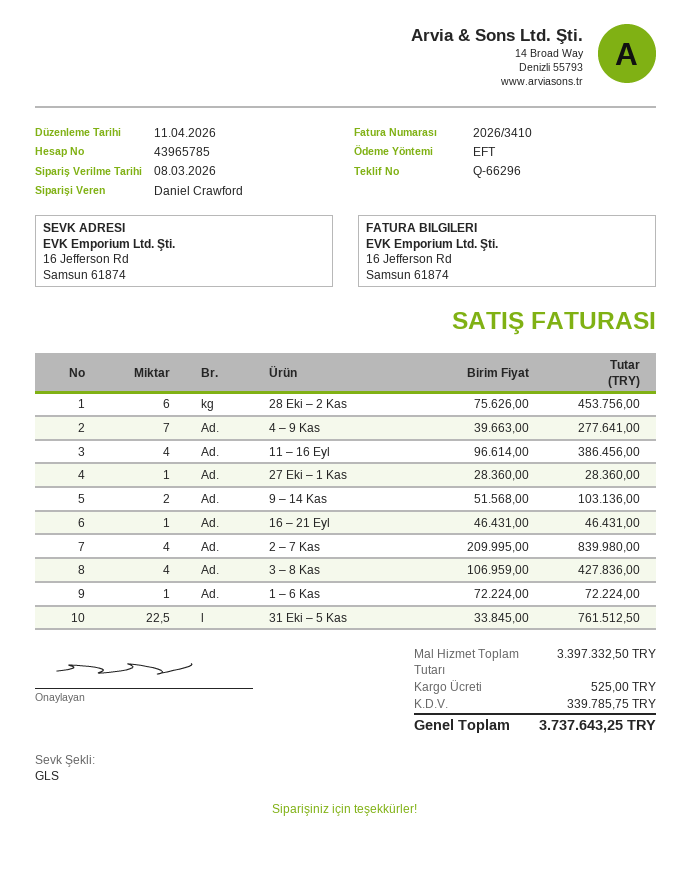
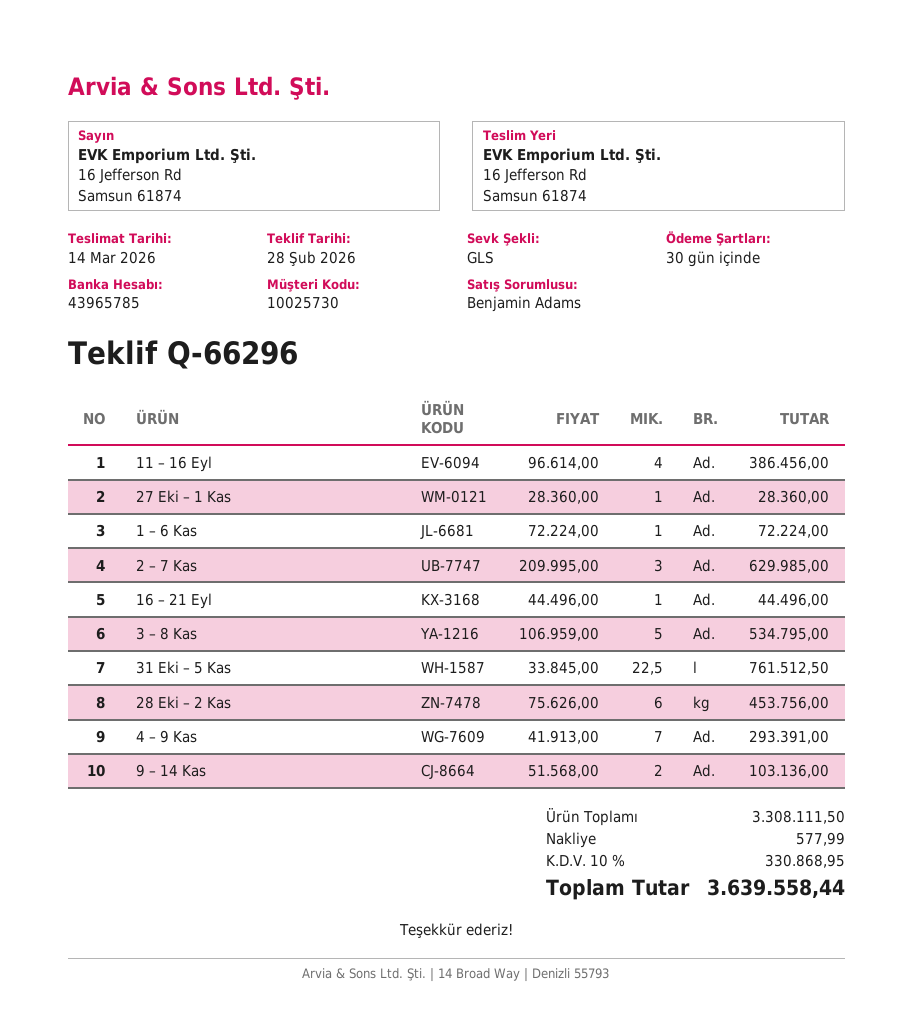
4 – 9 Kas: 7 x 39663.00 = 277641.00 -> 7 x 41913.00 = 293391.00
16 – 21 Eyl: 1 x 46431.00 = 46431.00 -> 1 x 44496.00 = 44496.00
2 – 7 Kas: 4 x 209995.00 = 839980.00 -> 3 x 209995.00 = 629985.00
3 – 8 Kas: 4 x 106959.00 = 427836.00 -> 5 x 106959.00 = 534795.00
subtotal: 3397332.50 -> 3308111.50
shipping: 525.00 -> 577.99
tax: 339785.75 -> 330868.95
total: 3737643.25 -> 3639558.44

